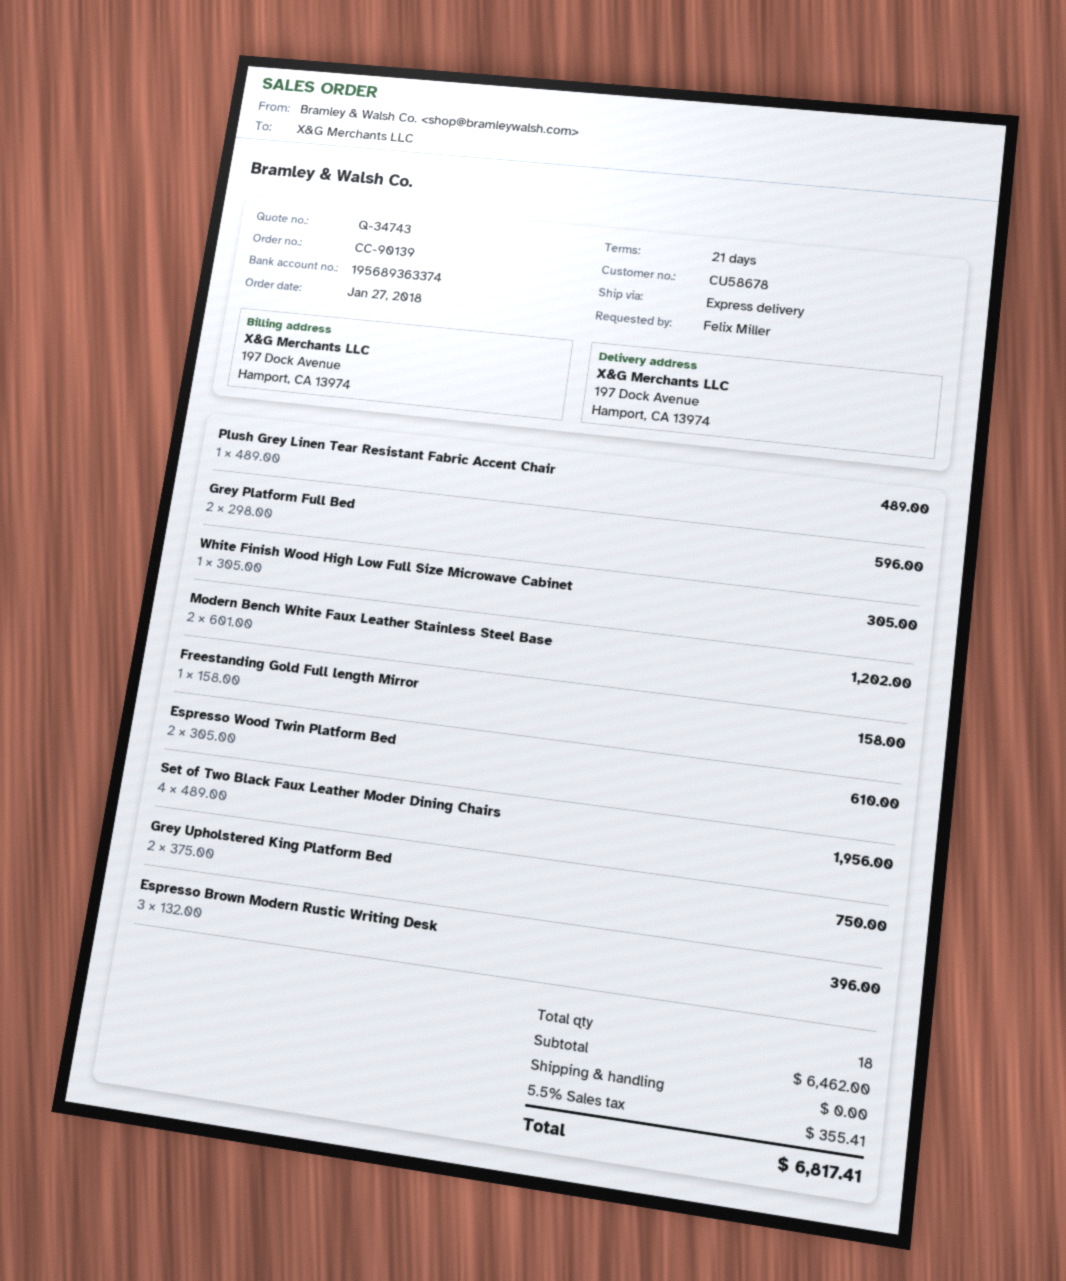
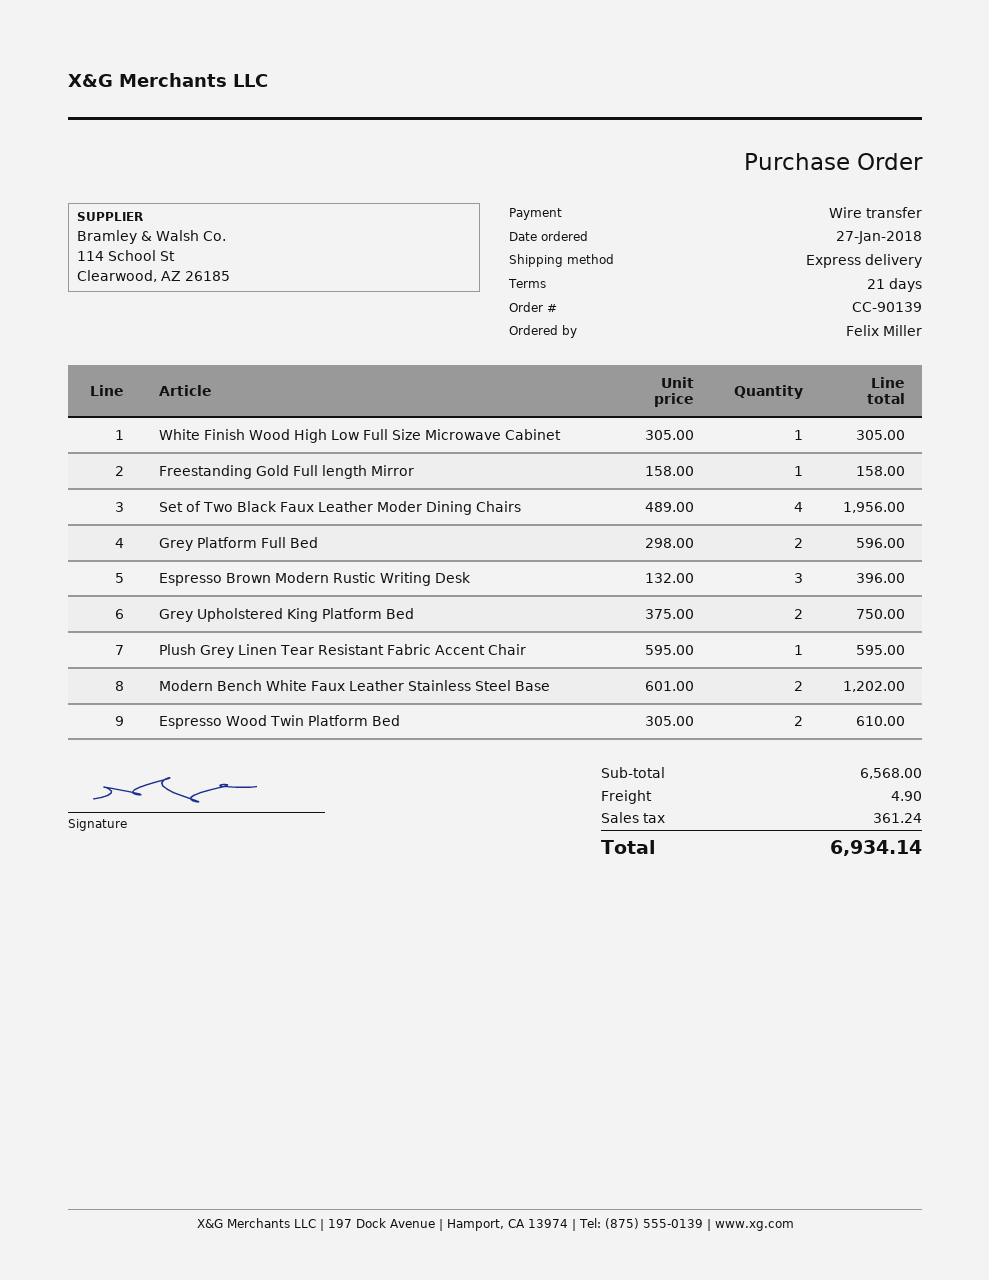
Plush Grey Linen Tear Resistant Fabric Accent Chair: 1 x 489.00 = 489.00 -> 1 x 595.00 = 595.00
subtotal: 6462.00 -> 6568.00
shipping: 0.00 -> 4.90
tax: 355.41 -> 361.24
total: 6817.41 -> 6934.14

